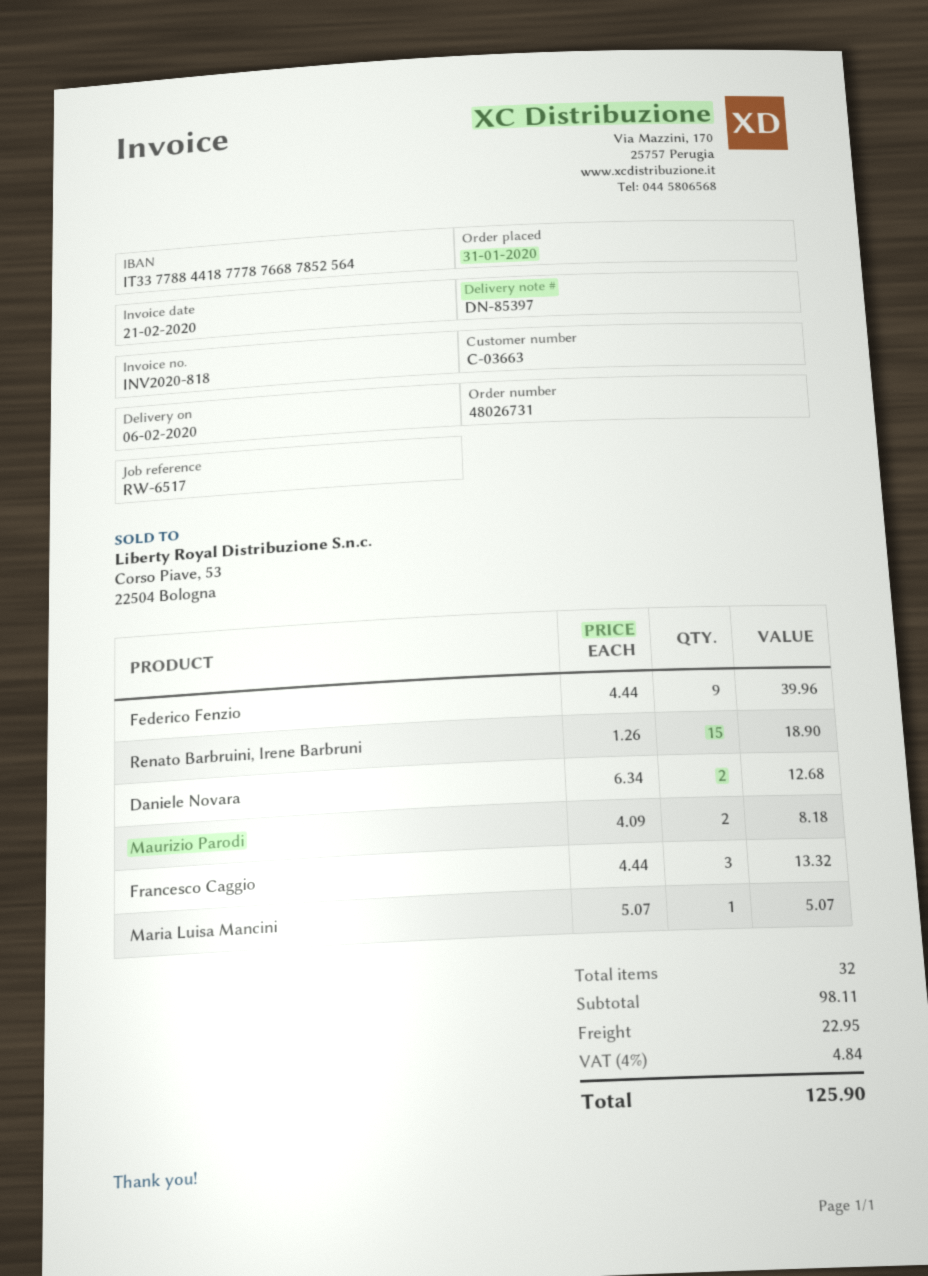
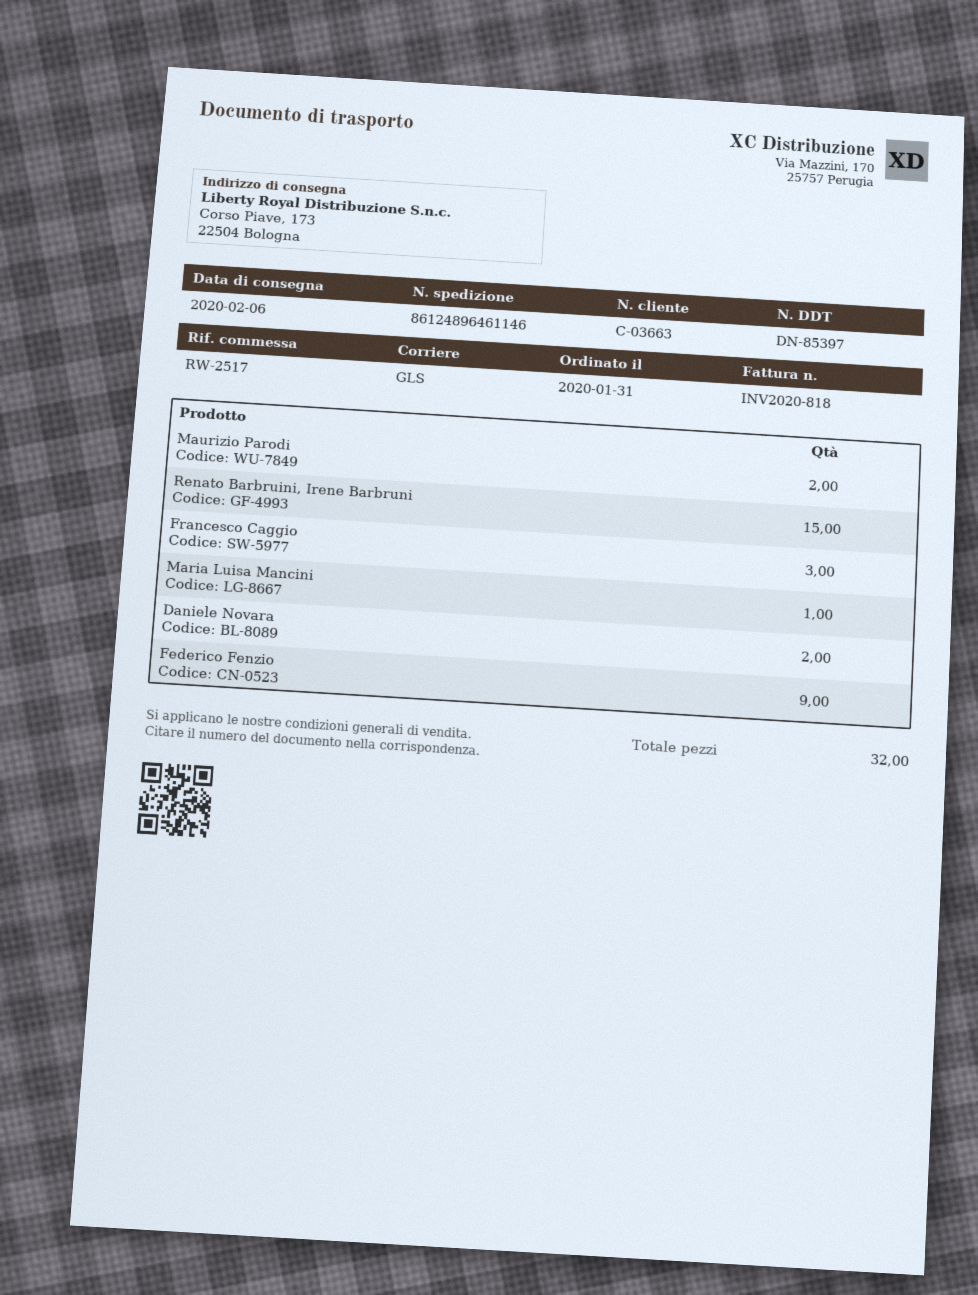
reference: RW-6517 -> RW-2517

